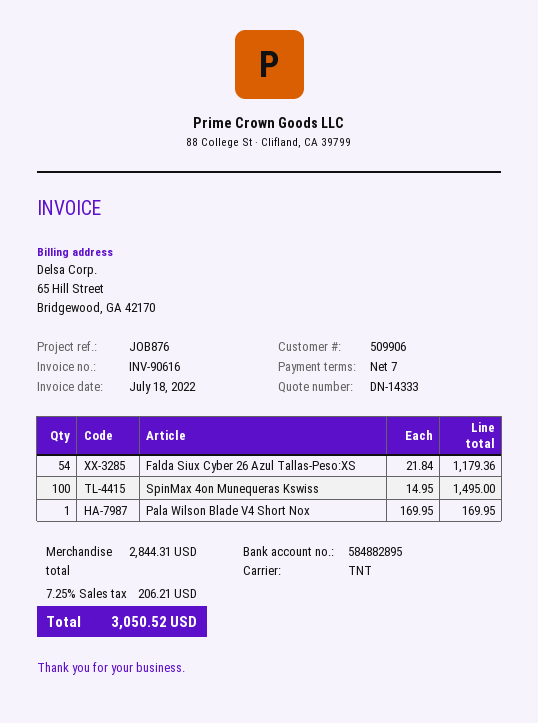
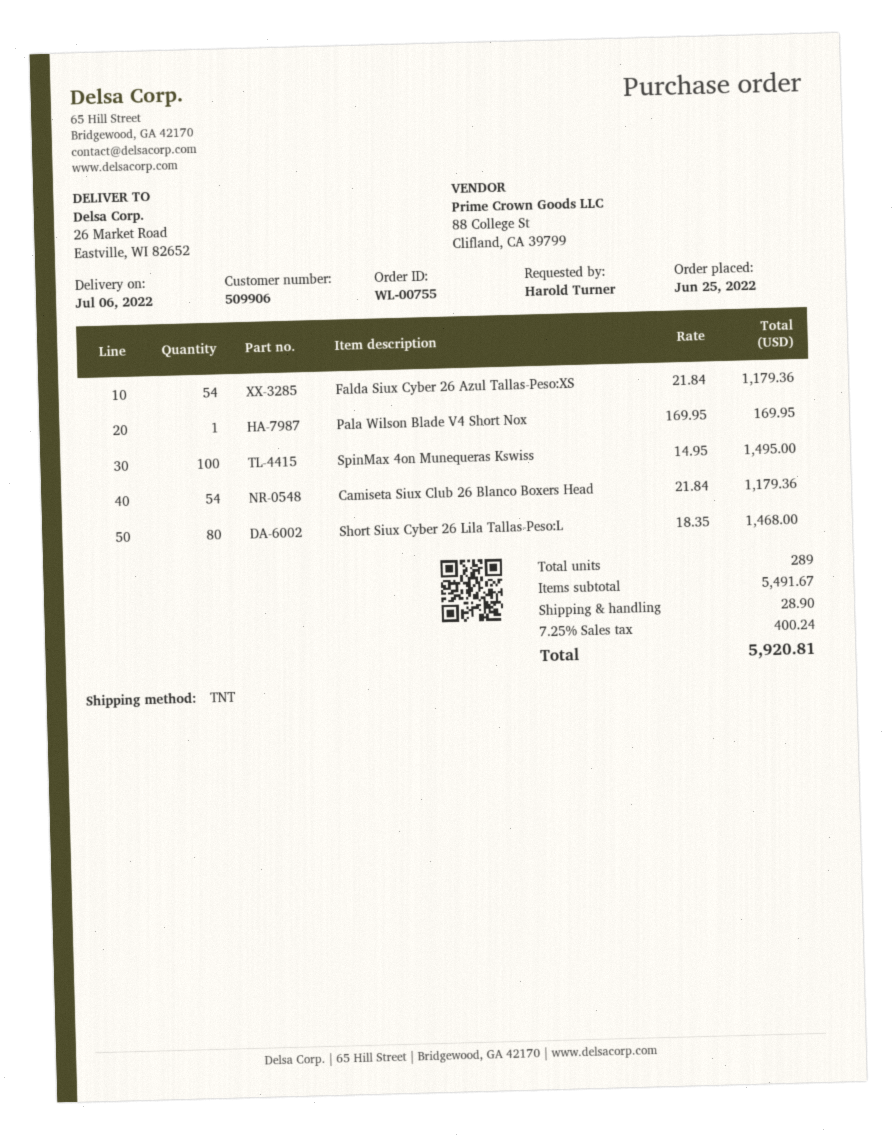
Camiseta Siux Club 26 Blanco Boxers Head: none -> 54 x 21.84 = 1179.36
Short Siux Cyber 26 Lila Tallas-Peso:L: none -> 80 x 18.35 = 1468.00
subtotal: 2844.31 -> 5491.67
shipping: none -> 28.90
tax: 7.25% = 206.21 -> 7.25% = 400.24
total: 3050.52 -> 5920.81

